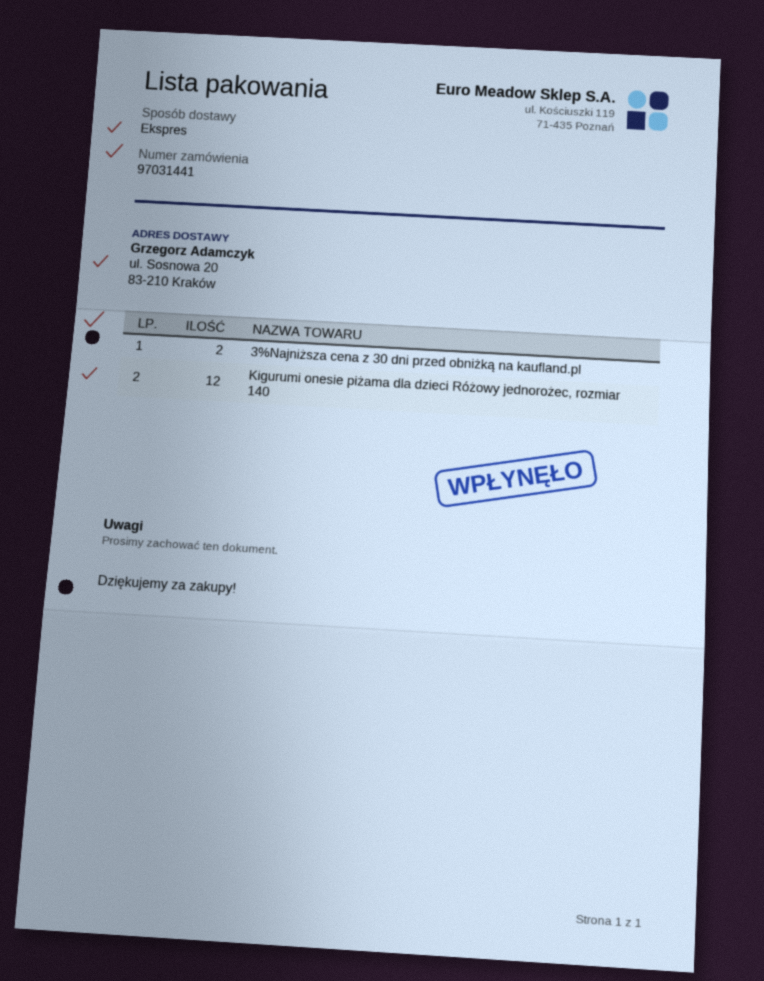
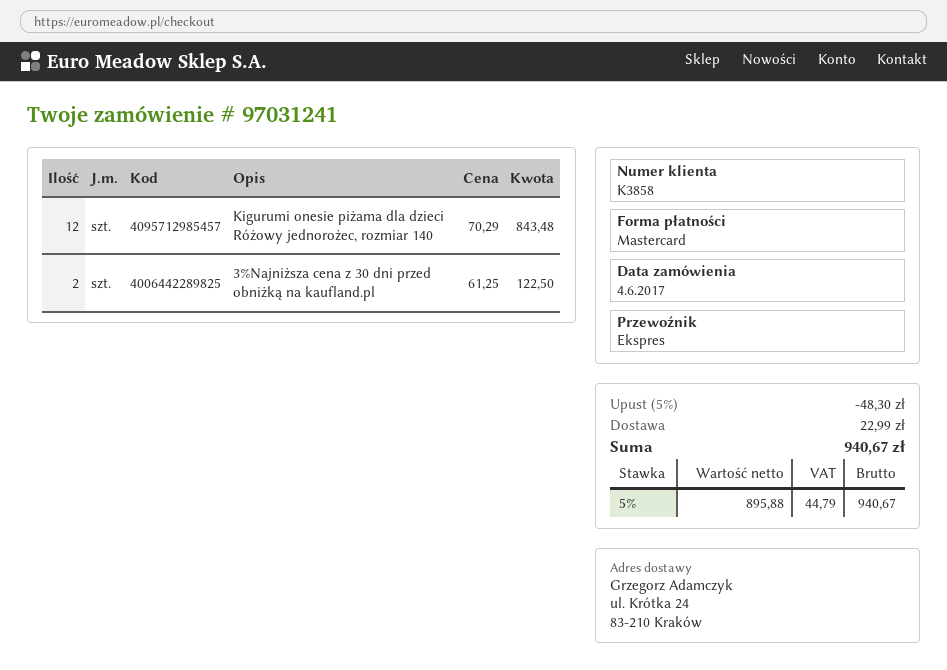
order number: 97031441 -> 97031241
ship to: ul. Sosnowa 20, 83-210 Kraków -> ul. Krótka 24, 83-210 Kraków

